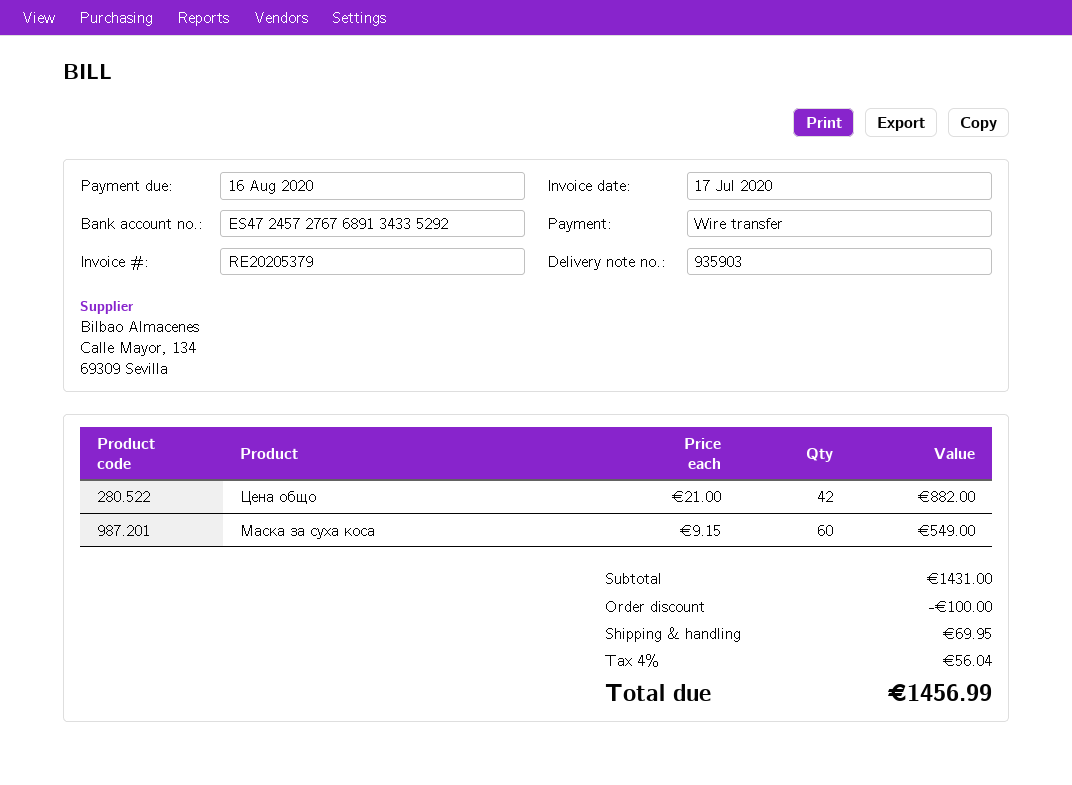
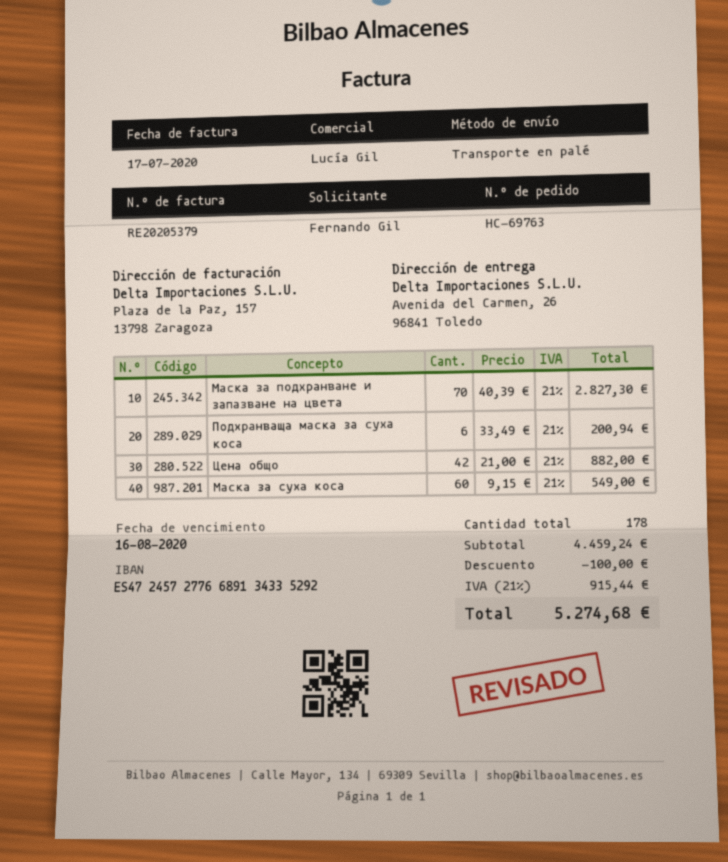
bank account: ES4724572767689134335292 -> ES4724572776689134335292
Маска за подхранване и запазване на цвета: none -> 70 x 40.39 = 2827.30
Подхранваща маска за суха коса: none -> 6 x 33.49 = 200.94
subtotal: 1431.00 -> 4459.24
shipping: 69.95 -> none
tax: 4% = 56.04 -> 21% = 915.44
total: 1456.99 -> 5274.68

